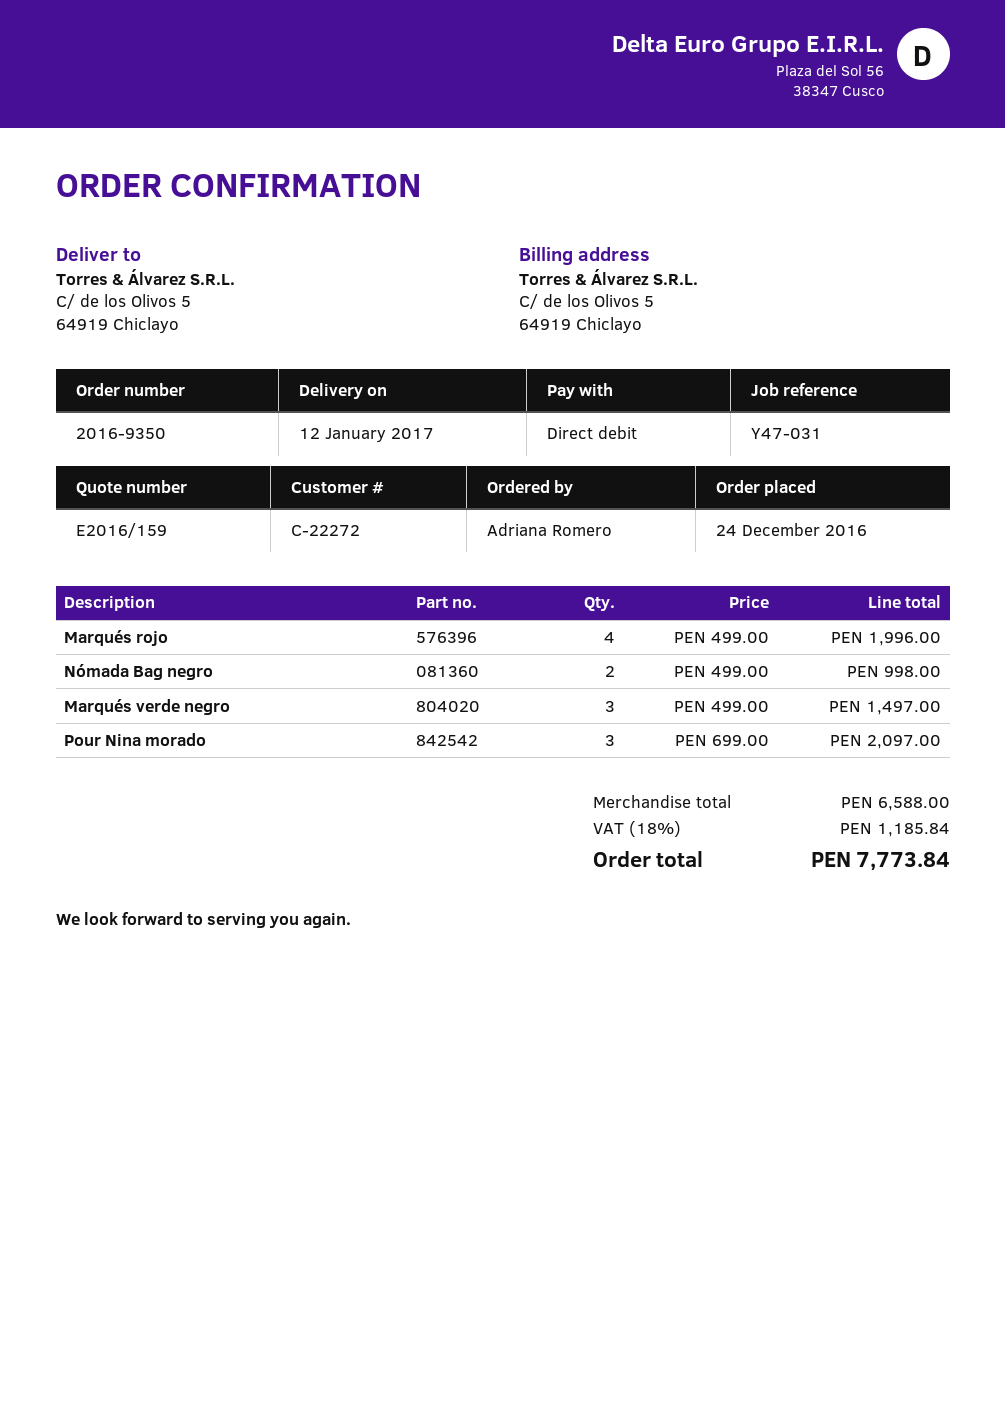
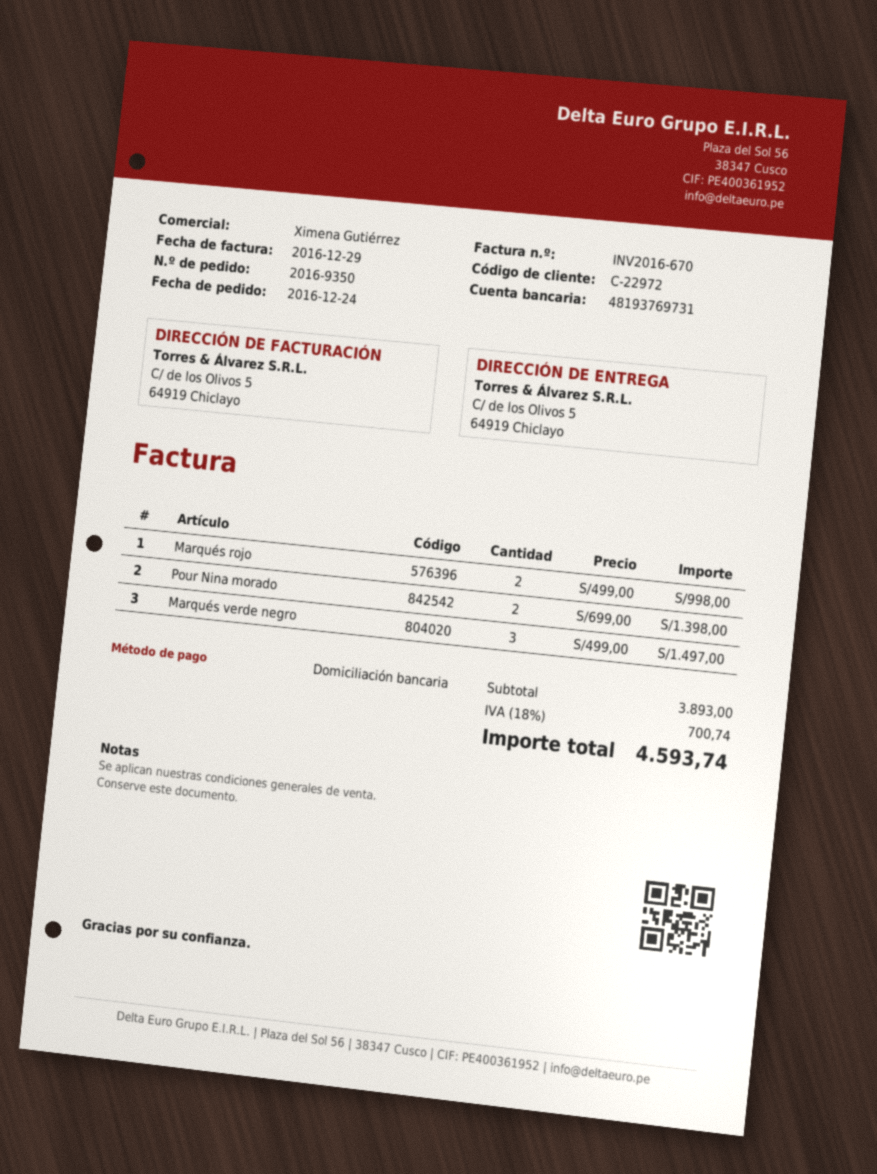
customer number: C-22272 -> C-22972
Marqués rojo: 4 x 499.00 = 1996.00 -> 2 x 499.00 = 998.00
Nómada Bag negro: 2 x 499.00 = 998.00 -> none
Pour Nina morado: 3 x 699.00 = 2097.00 -> 2 x 699.00 = 1398.00
subtotal: 6588.00 -> 3893.00
tax: 18% = 1185.84 -> 18% = 700.74
total: 7773.84 -> 4593.74

